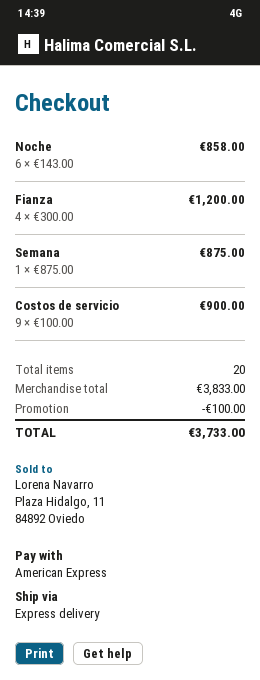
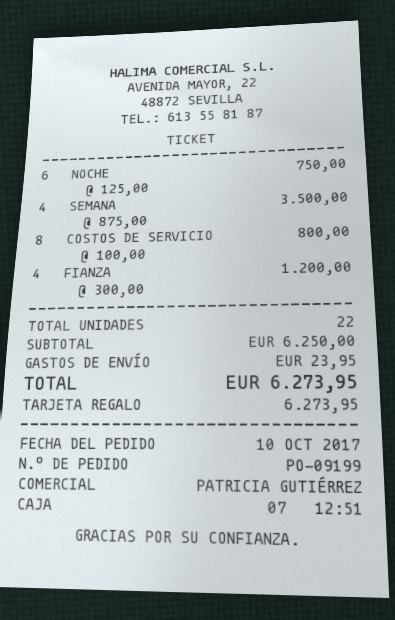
payment method: American Express -> gift card
Noche: 6 x 143.00 = 858.00 -> 6 x 125.00 = 750.00
Semana: 1 x 875.00 = 875.00 -> 4 x 875.00 = 3500.00
Costos de servicio: 9 x 100.00 = 900.00 -> 8 x 100.00 = 800.00
total quantity: 20 -> 22
subtotal: 3833.00 -> 6250.00
discount: 100.00 -> none
shipping: none -> 23.95
total: 3733.00 -> 6273.95

